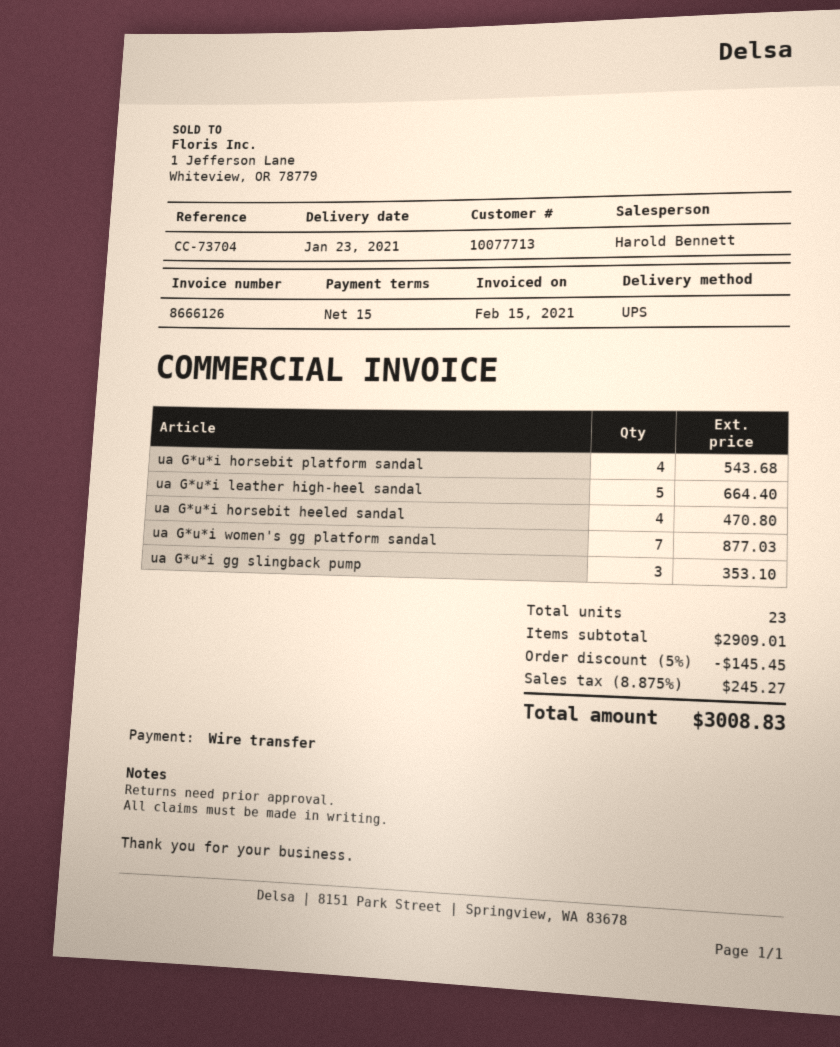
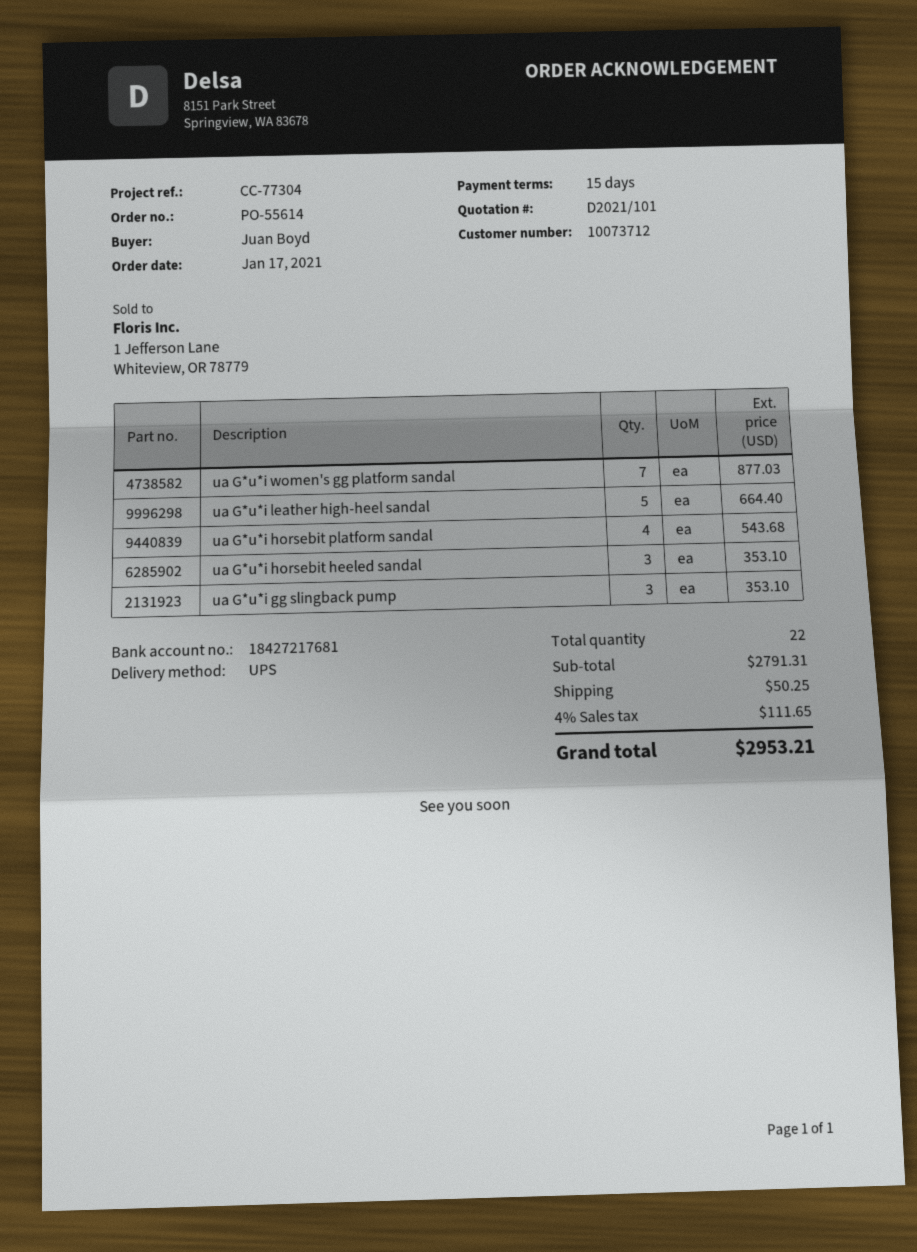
customer number: 10077713 -> 10073712
reference: CC-73704 -> CC-77304
ua G*u*i horsebit heeled sandal: 4 for 470.80 -> 3 for 353.10
total quantity: 23 -> 22
subtotal: 2909.01 -> 2791.31
discount: 5% = 145.45 -> none
shipping: none -> 50.25
tax: 8.875% = 245.27 -> 4% = 111.65
total: 3008.83 -> 2953.21

